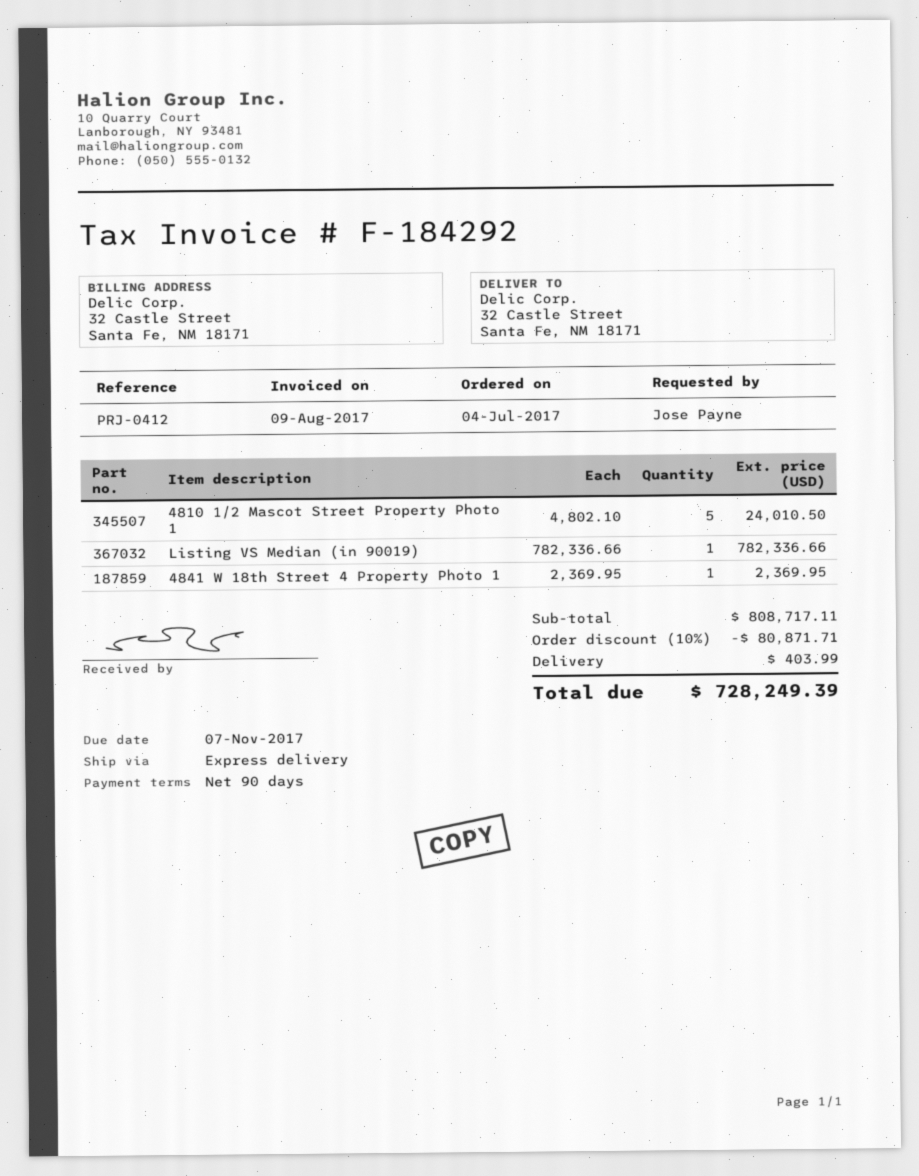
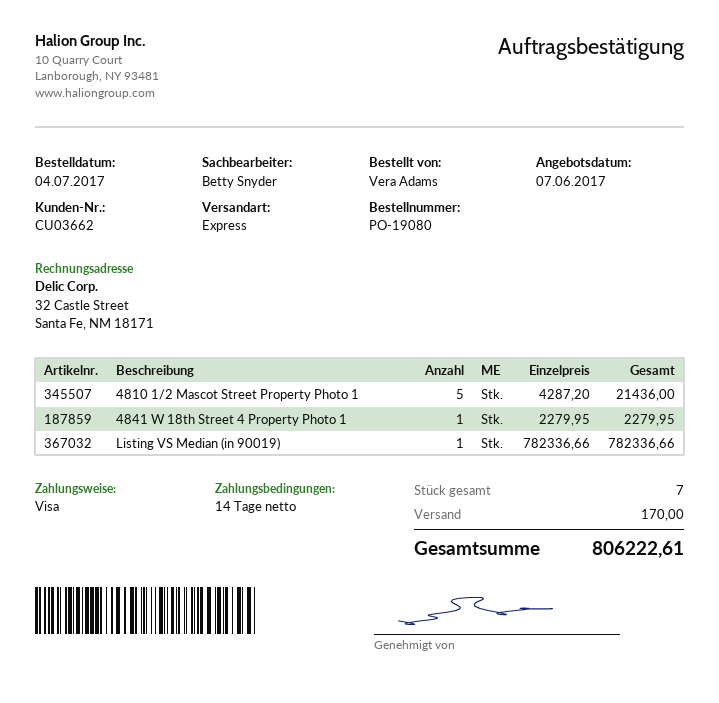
payment terms: 90 days -> 14 days
ordered by: Jose Payne -> Vera Adams
4810 1/2 Mascot Street Property Photo 1: 5 x 4802.10 = 24010.50 -> 5 x 4287.20 = 21436.00
4841 W 18th Street 4 Property Photo 1: 1 x 2369.95 = 2369.95 -> 1 x 2279.95 = 2279.95
discount: 10% = 80871.71 -> none
shipping: 403.99 -> 170.00
total: 728249.39 -> 806222.61

